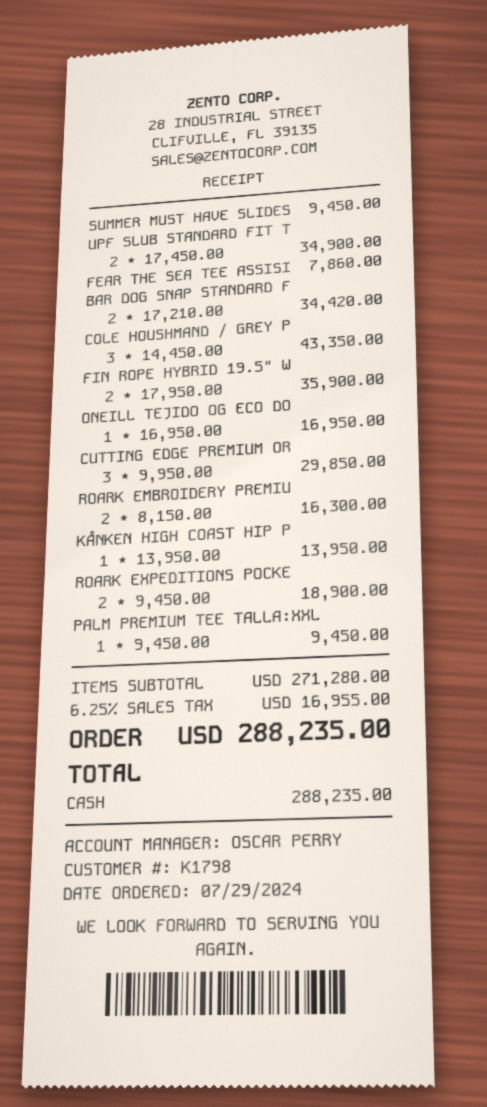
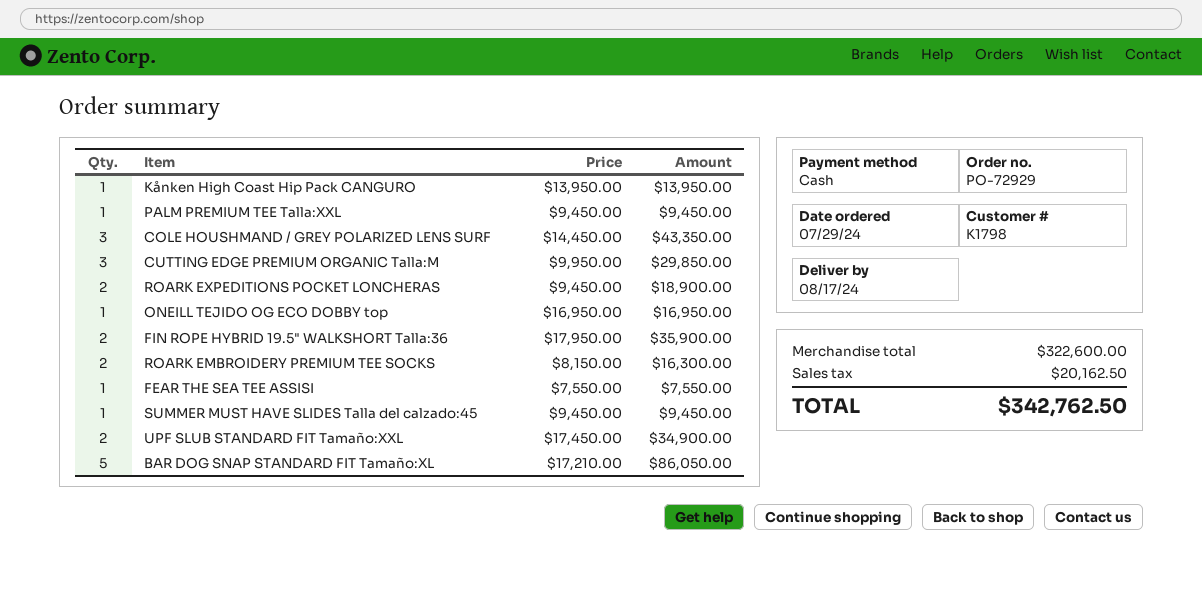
FEAR THE SEA TEE ASSISI: 1 x 7860.00 = 7860.00 -> 1 x 7550.00 = 7550.00
BAR DOG SNAP STANDARD F: 2 x 17210.00 = 34420.00 -> 5 x 17210.00 = 86050.00
subtotal: 271280.00 -> 322600.00
tax: 16955.00 -> 20162.50
total: 288235.00 -> 342762.50

